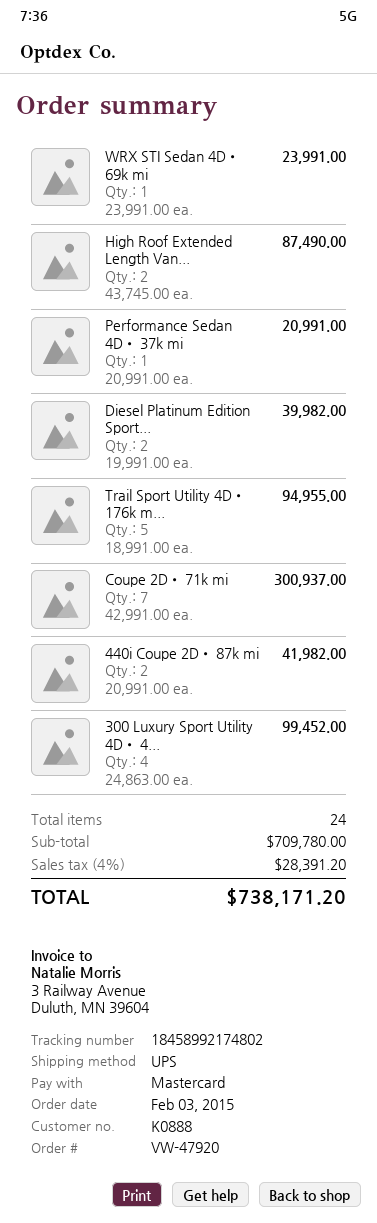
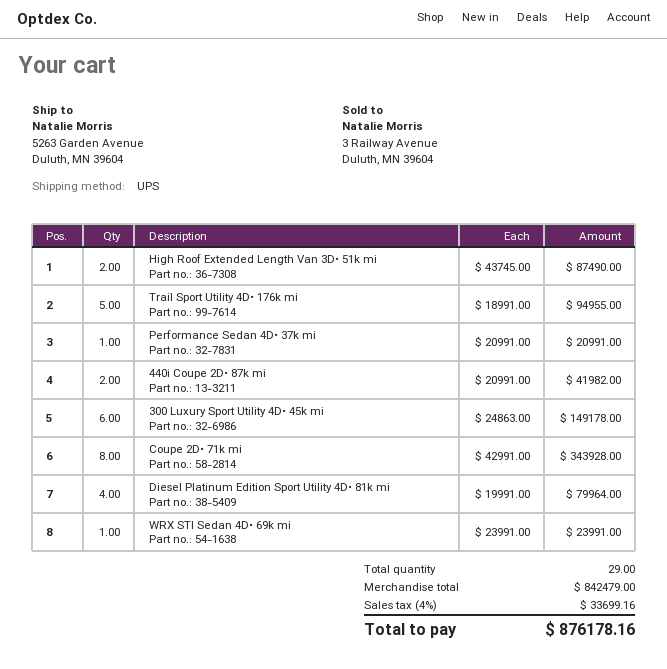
Diesel Platinum Edition Sport...: 2 x 19991.00 = 39982.00 -> 4 x 19991.00 = 79964.00
Coupe 2D• 71k mi: 7 x 42991.00 = 300937.00 -> 8 x 42991.00 = 343928.00
300 Luxury Sport Utility 4D• 4...: 4 x 24863.00 = 99452.00 -> 6 x 24863.00 = 149178.00
total quantity: 24 -> 29
subtotal: 709780.00 -> 842479.00
tax: 4% = 28391.20 -> 4% = 33699.16
total: 738171.20 -> 876178.16

